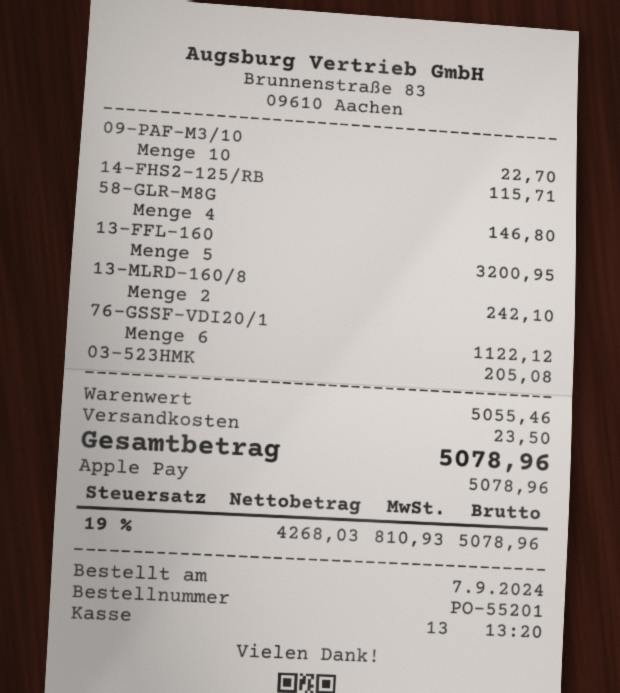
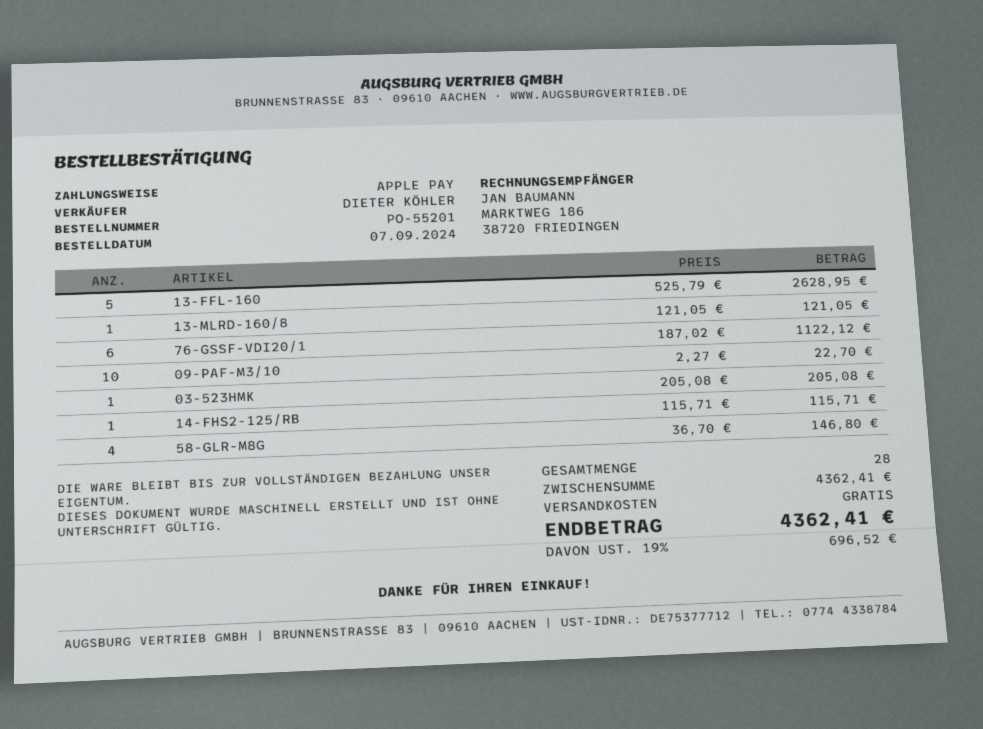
13-FFL-160: 5 for 3200.95 -> 5 for 2628.95
13-MLRD-160/8: 2 for 242.10 -> 1 for 121.05
subtotal: 5055.46 -> 4362.41
shipping: 23.50 -> 0.00
tax: 19% = 810.93 -> 19% = 696.52
total: 5078.96 -> 4362.41

